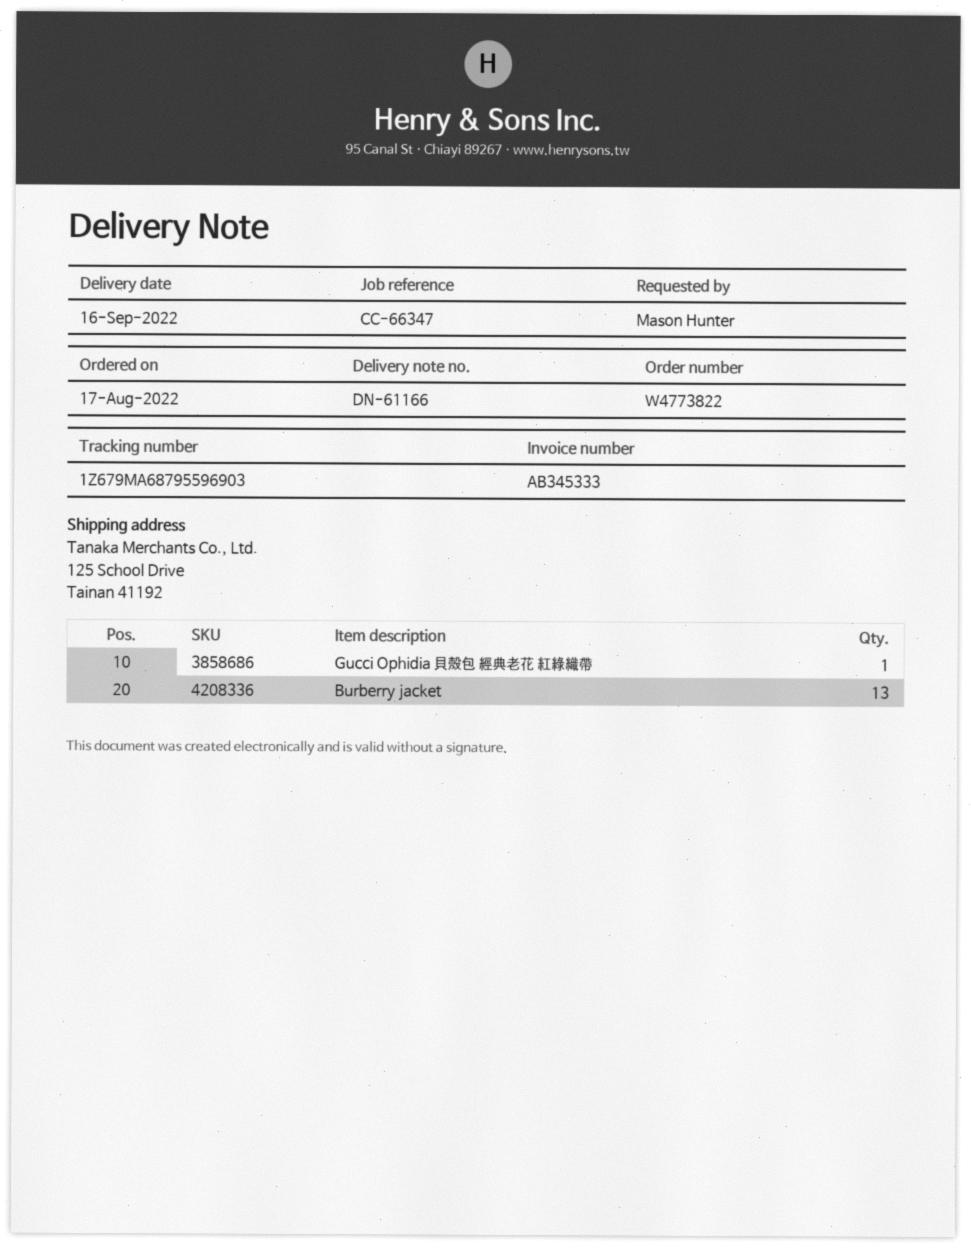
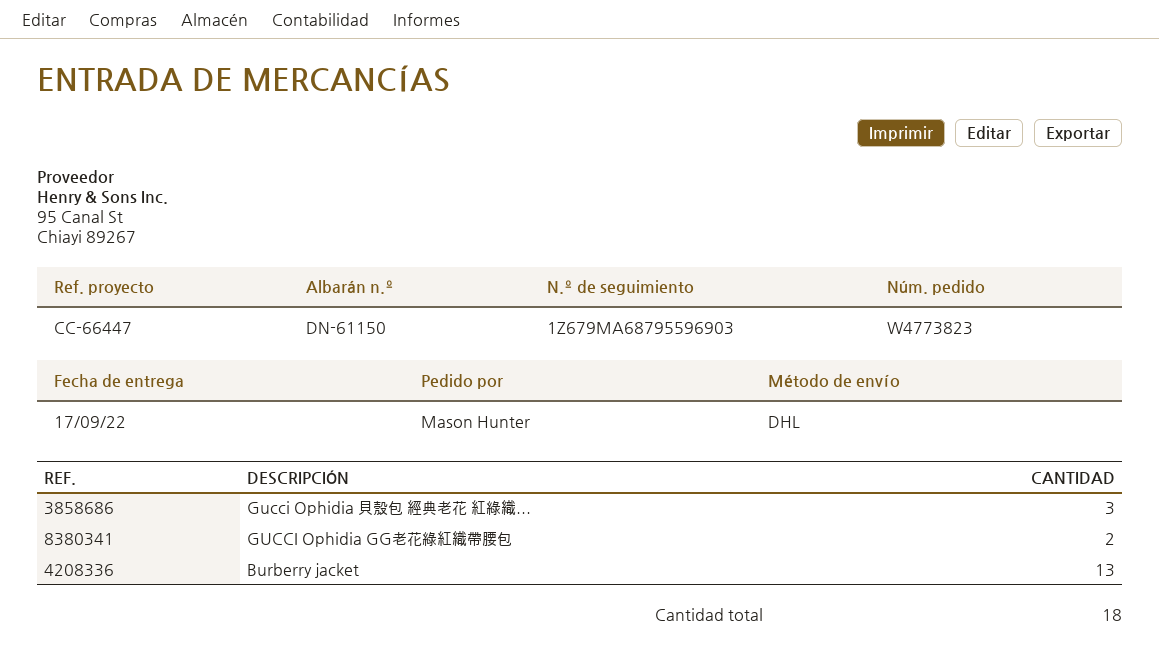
order number: W4773822 -> W4773823
delivery note number: DN-61166 -> DN-61150
delivery date: 2022-09-16 -> 2022-09-17
reference: CC-66347 -> CC-66447
Gucci Ophidia 貝殼包 經典老花 紅綠織帶: 1 -> 3
GUCCI Ophidia GG老花綠紅織帶腰包: none -> 2

